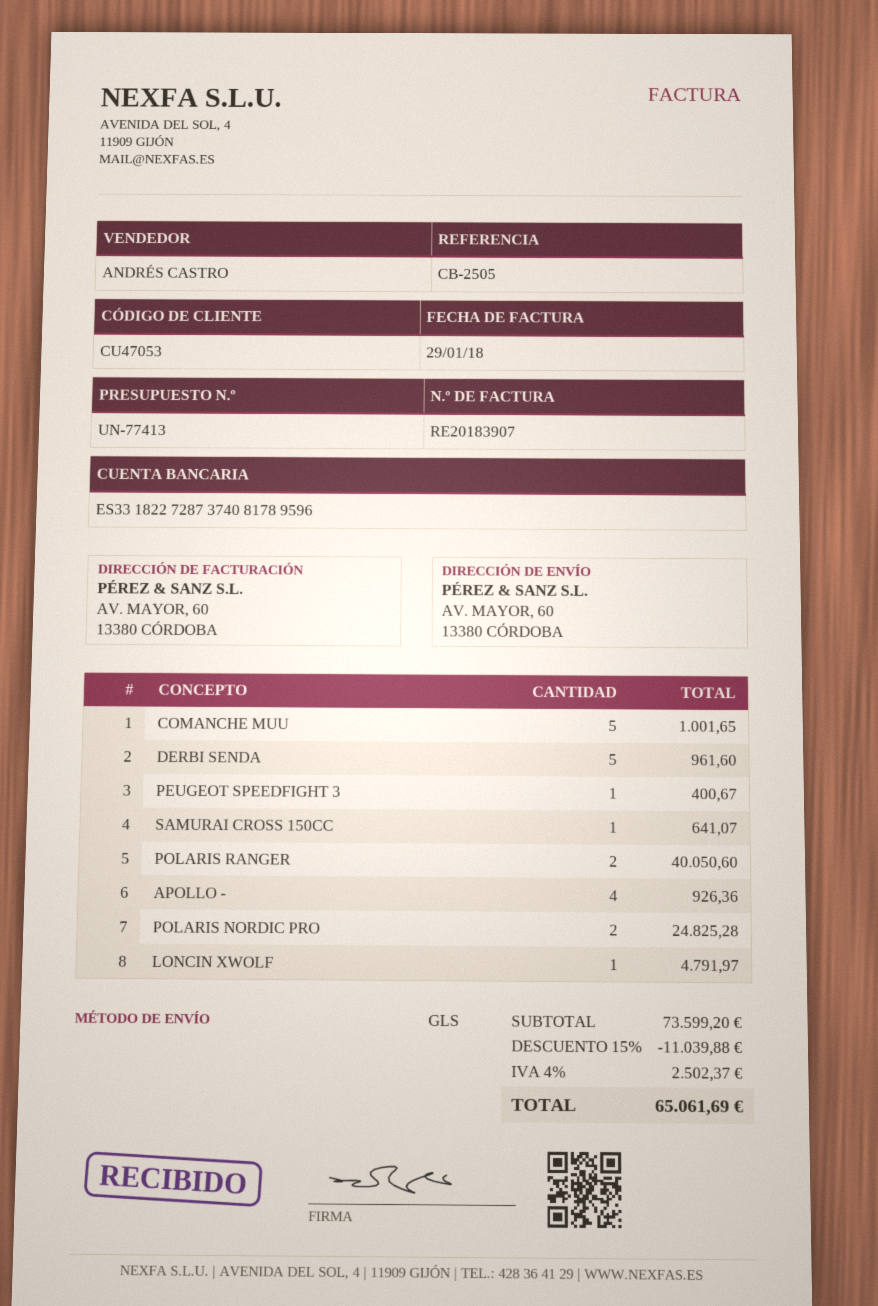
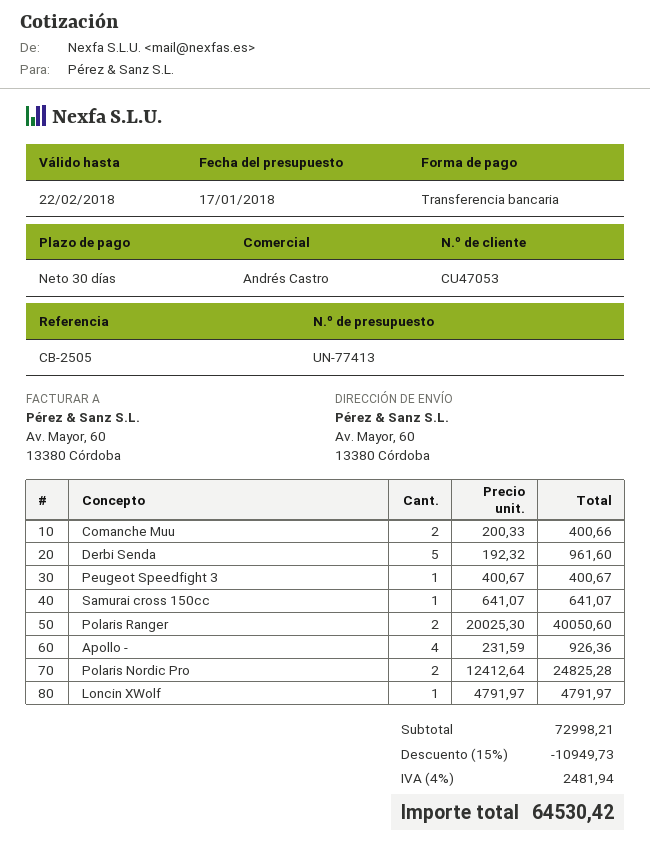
COMANCHE MUU: 5 for 1001.65 -> 2 for 400.66
subtotal: 73599.20 -> 72998.21
discount: 15% = 11039.88 -> 15% = 10949.73
tax: 4% = 2502.37 -> 4% = 2481.94
total: 65061.69 -> 64530.42

